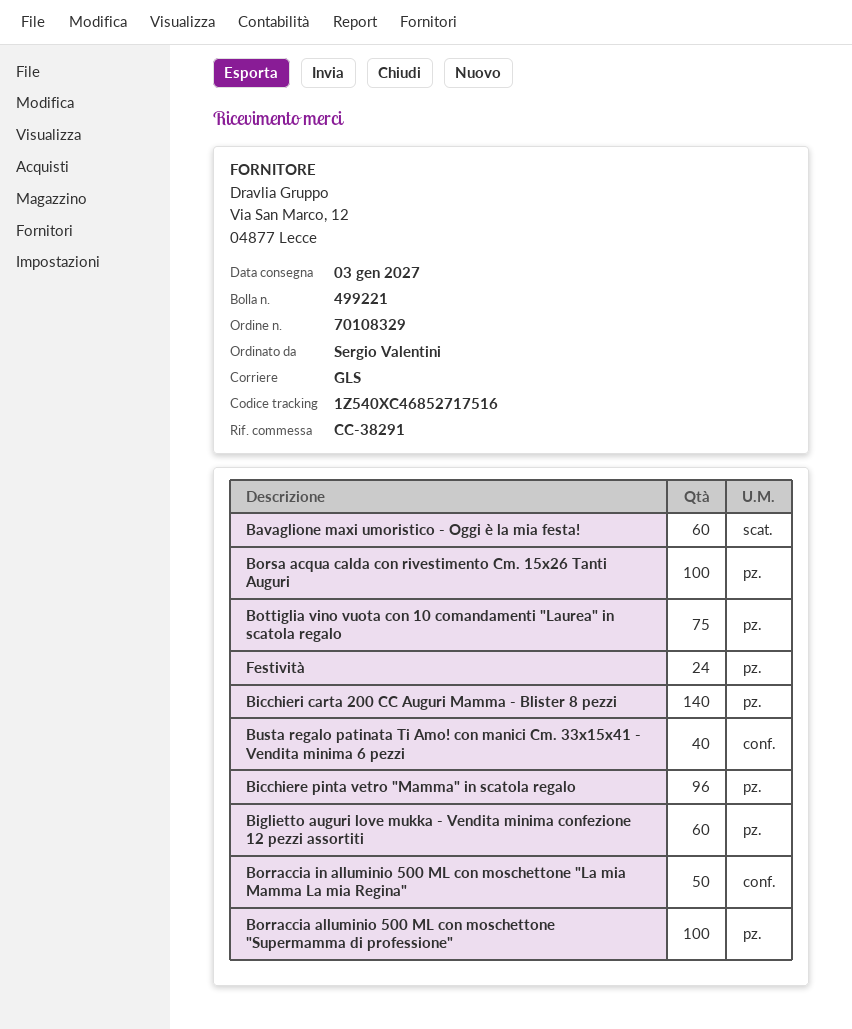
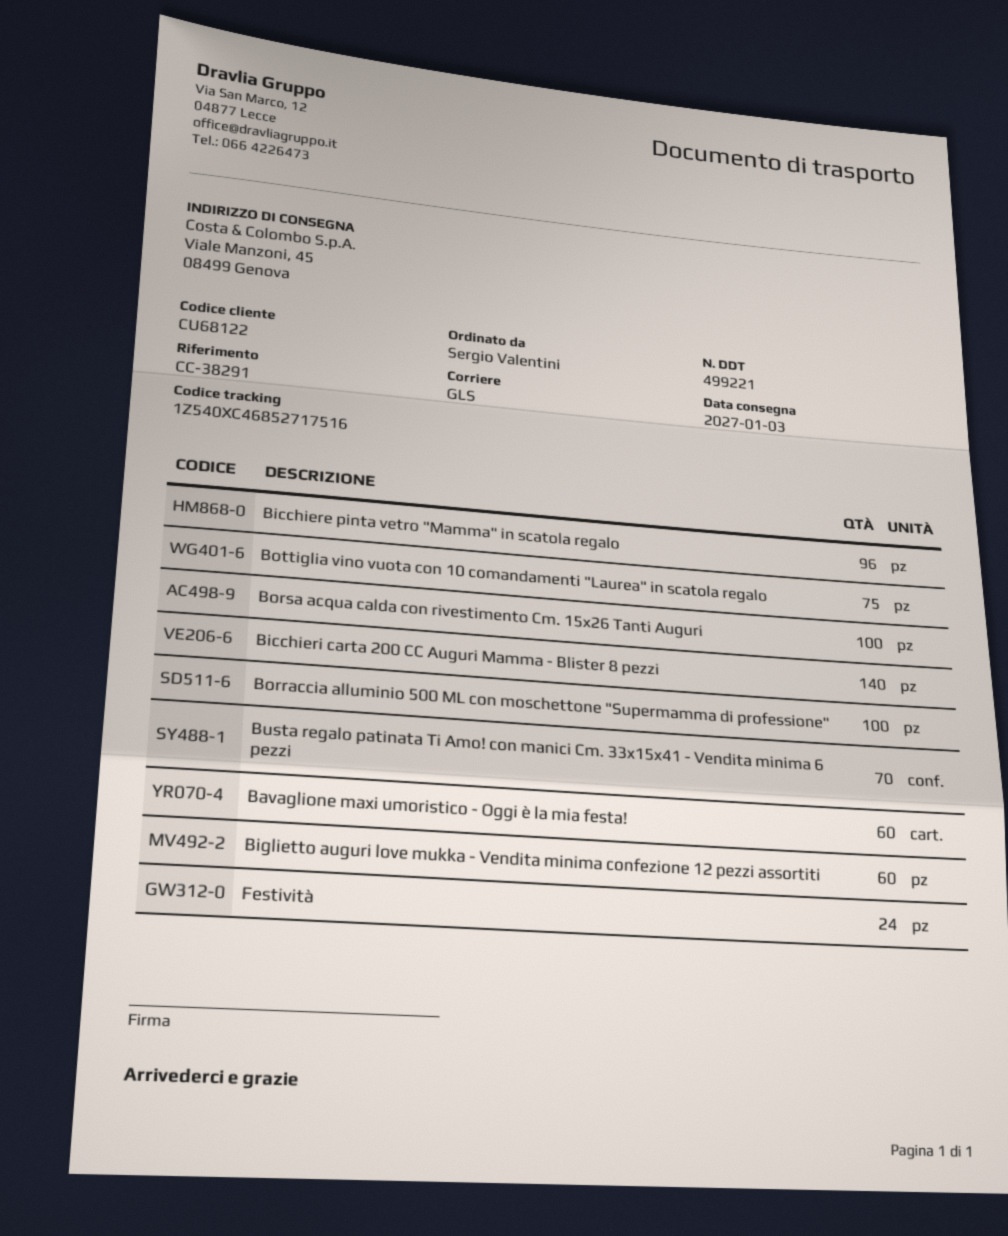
Busta regalo patinata Ti Amo! con manici Cm. 33x15x41 - Vendita minima 6 pezzi: 40 -> 70
Borraccia in alluminio 500 ML con moschettone "La mia Mamma La mia Regina": 50 -> none

